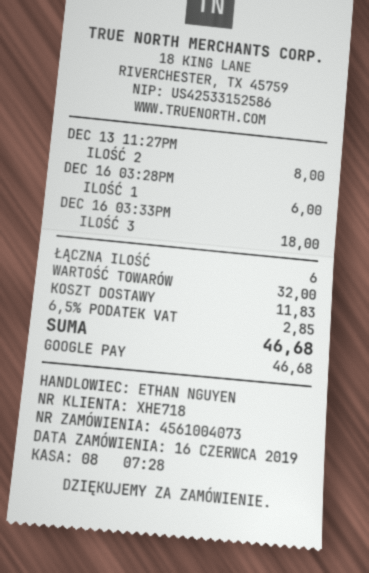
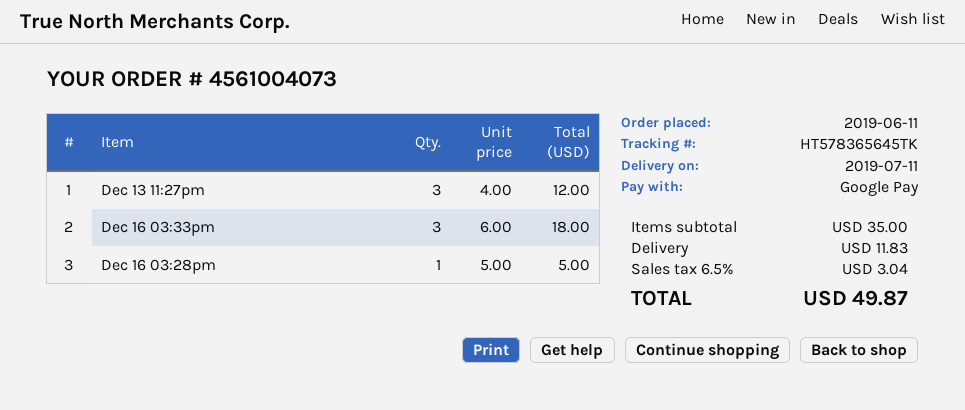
order date: 2019-06-16 -> 2019-06-11
DEC 13 11:27PM: 2 for 8.00 -> 3 for 12.00
DEC 16 03:28PM: 1 for 6.00 -> 1 for 5.00
subtotal: 32.00 -> 35.00
tax: 6.5% = 2.85 -> 6.5% = 3.04
total: 46.68 -> 49.87

